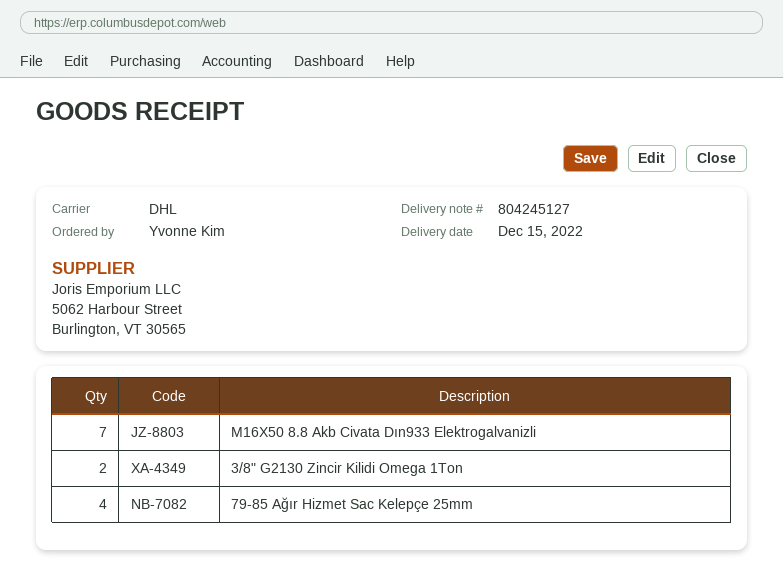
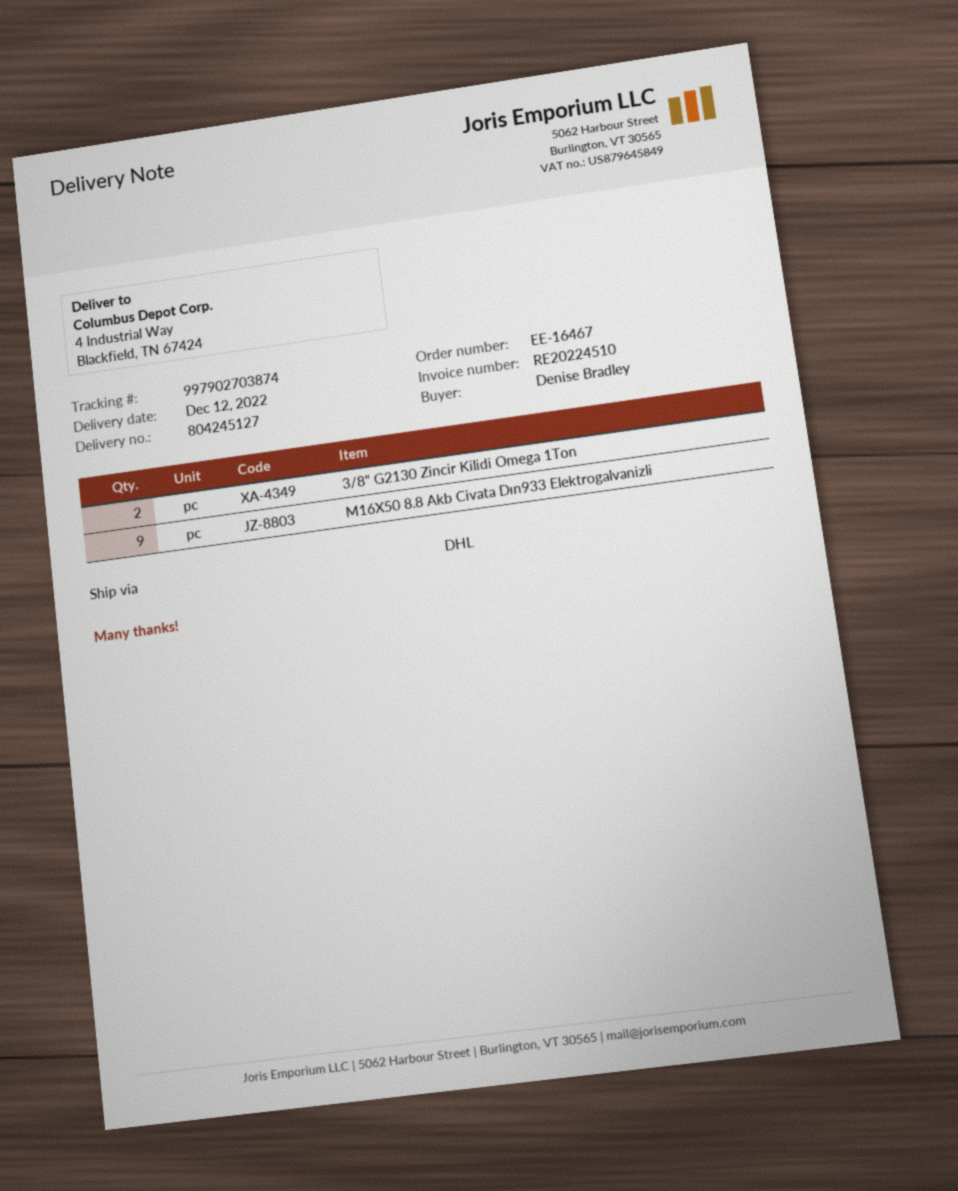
delivery date: 2022-12-15 -> 2022-12-12
ordered by: Yvonne Kim -> Denise Bradley
M16X50 8.8 Akb Civata Dın933 Elektrogalvanizli: 7 -> 9
79-85 Ağır Hizmet Sac Kelepçe 25mm: 4 -> none

